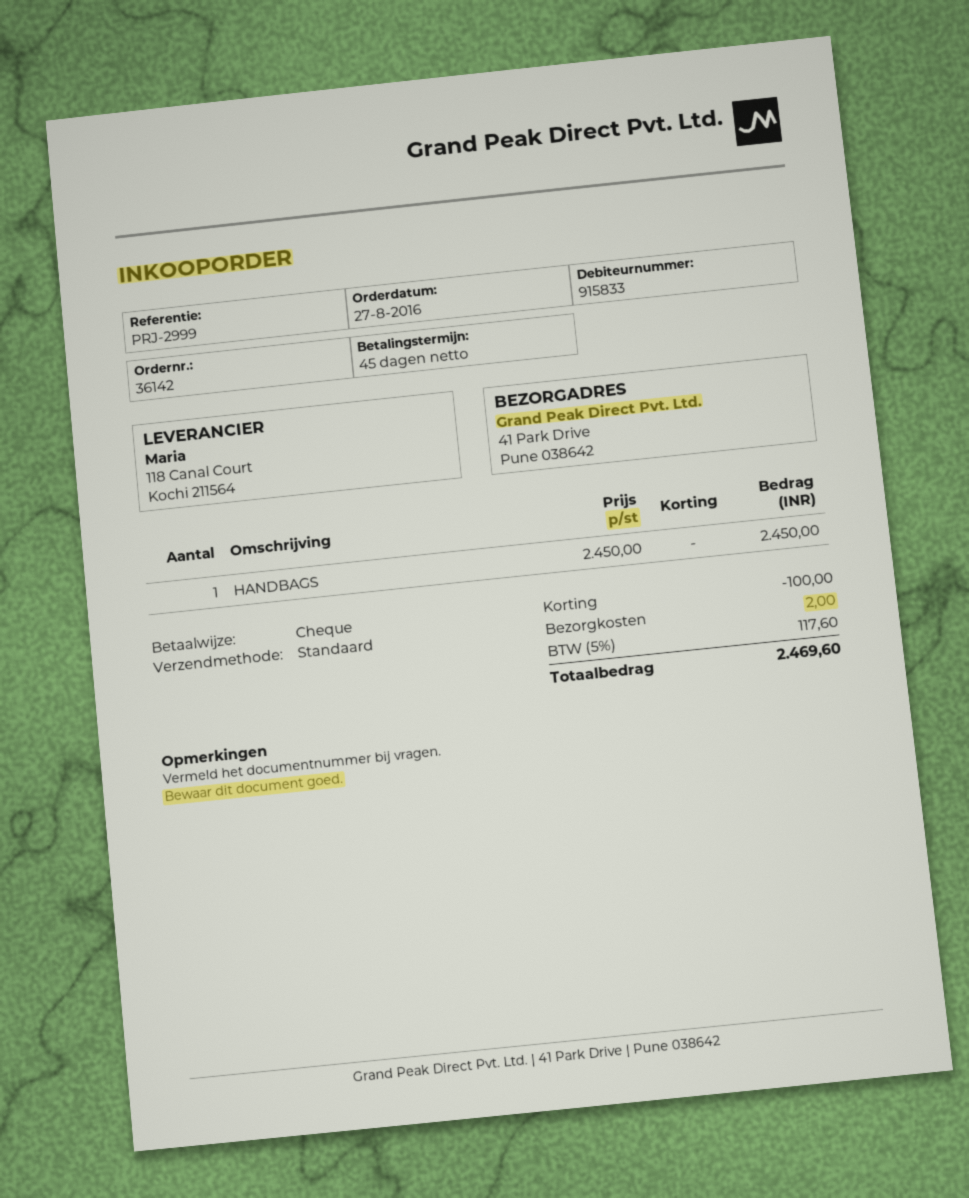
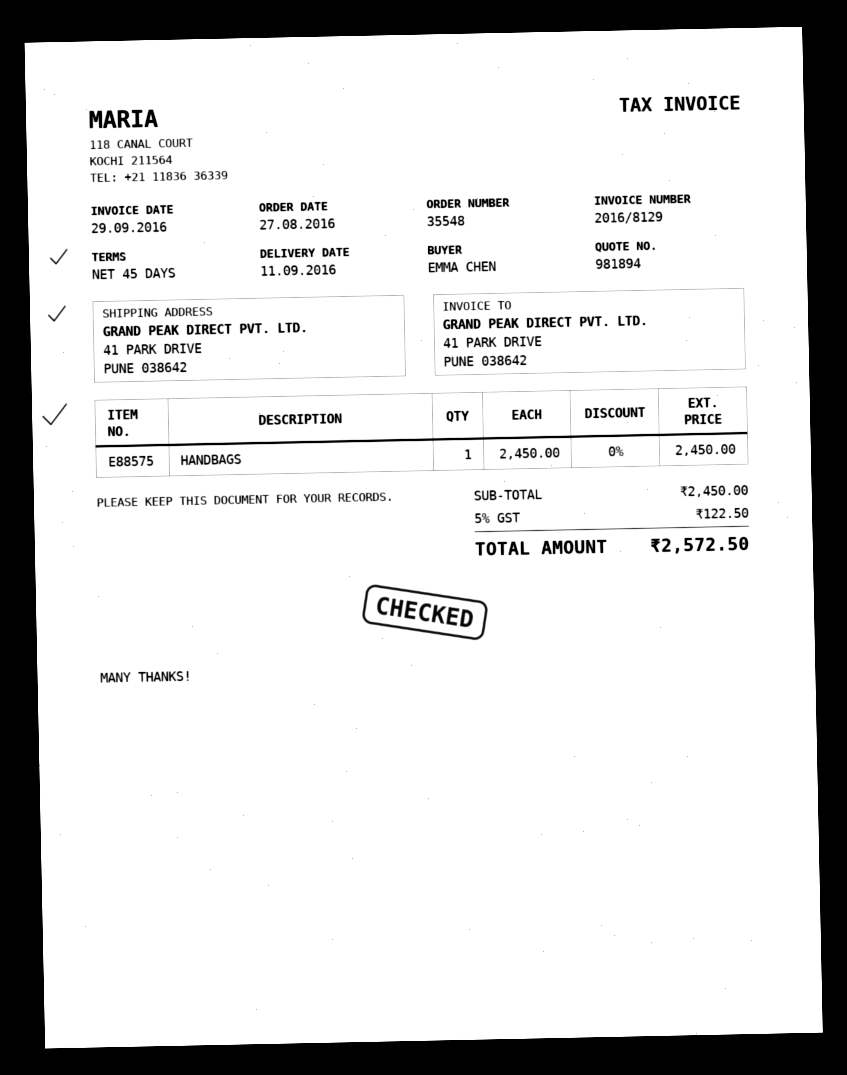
order number: 36142 -> 35548
discount: 100.00 -> none
shipping: 2.00 -> none
tax: 5% = 117.60 -> 5% = 122.50
total: 2469.60 -> 2572.50

